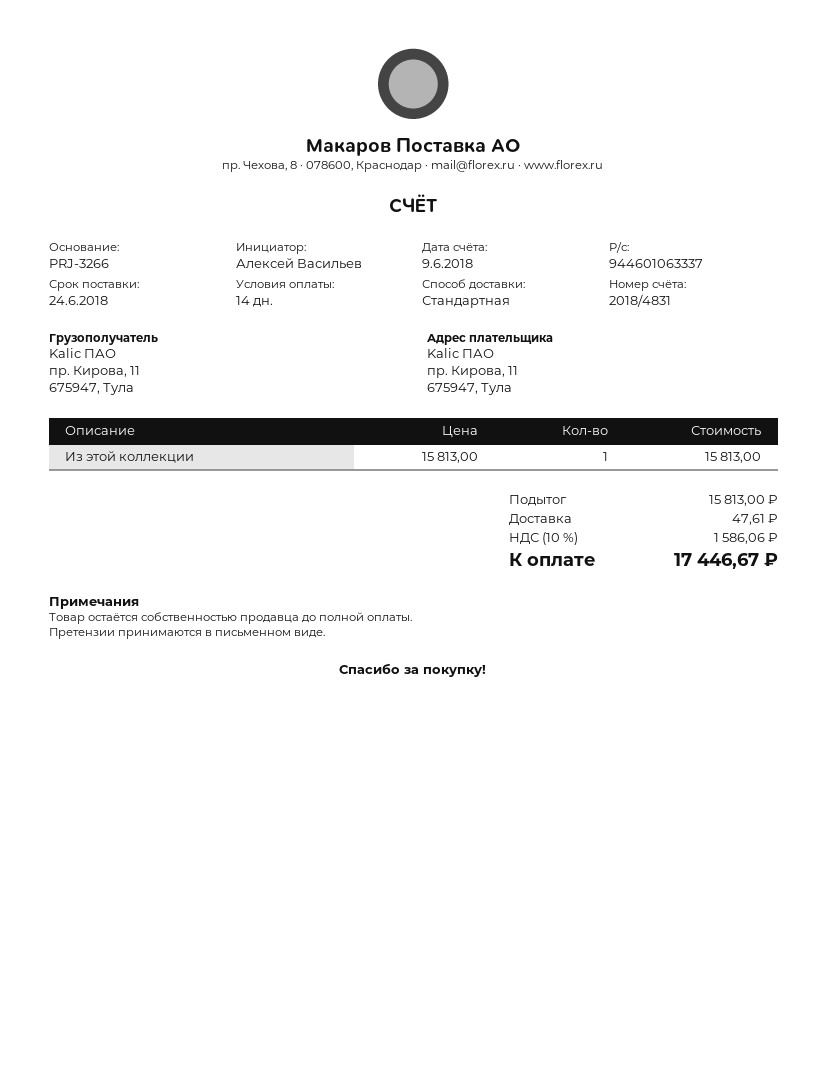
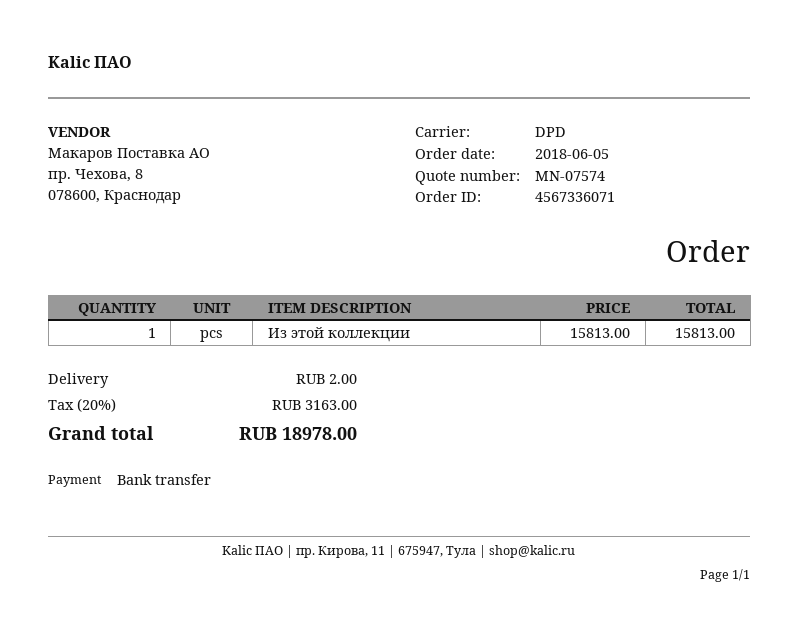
shipping method: standard -> DPD
shipping: 47.61 -> 2.00
tax: 10% = 1586.06 -> 20% = 3163.00
total: 17446.67 -> 18978.00

